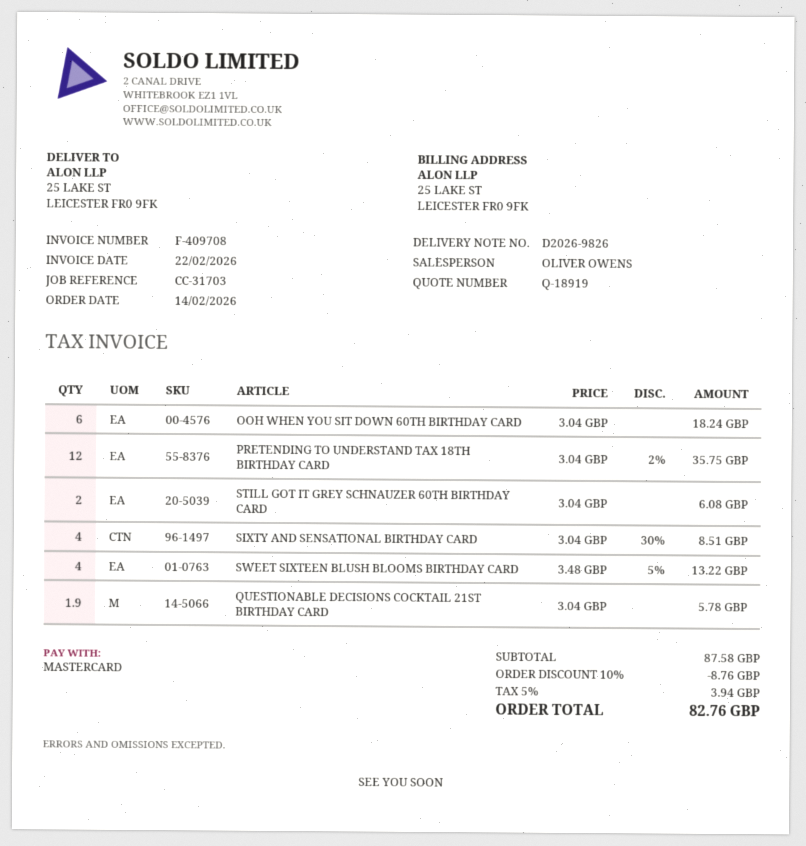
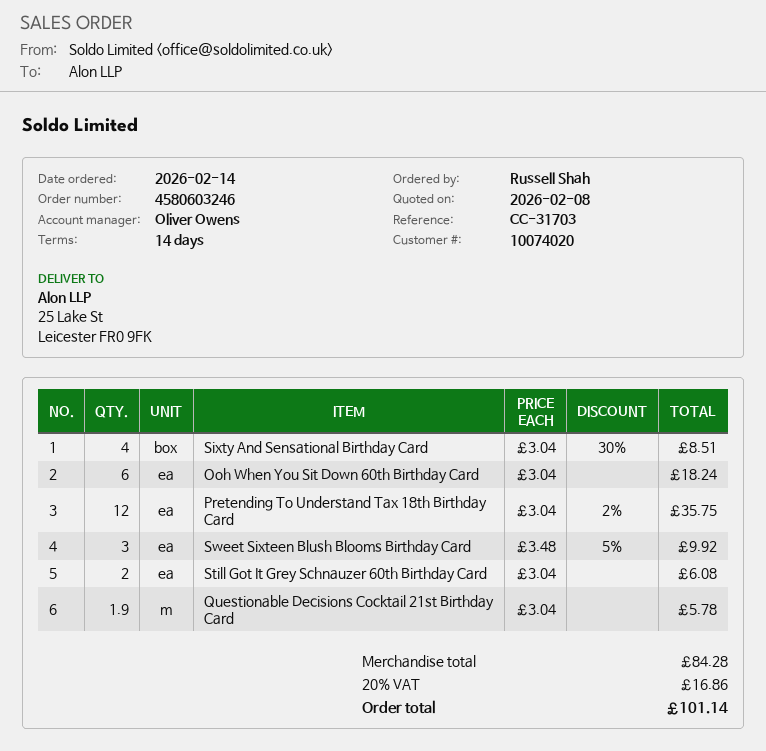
SWEET SIXTEEN BLUSH BLOOMS BIRTHDAY CARD: 4 x 3.48 - 5% = 13.22 -> 3 x 3.48 - 5% = 9.92
subtotal: 87.58 -> 84.28
discount: 10% = 8.76 -> none
tax: 5% = 3.94 -> 20% = 16.86
total: 82.76 -> 101.14

